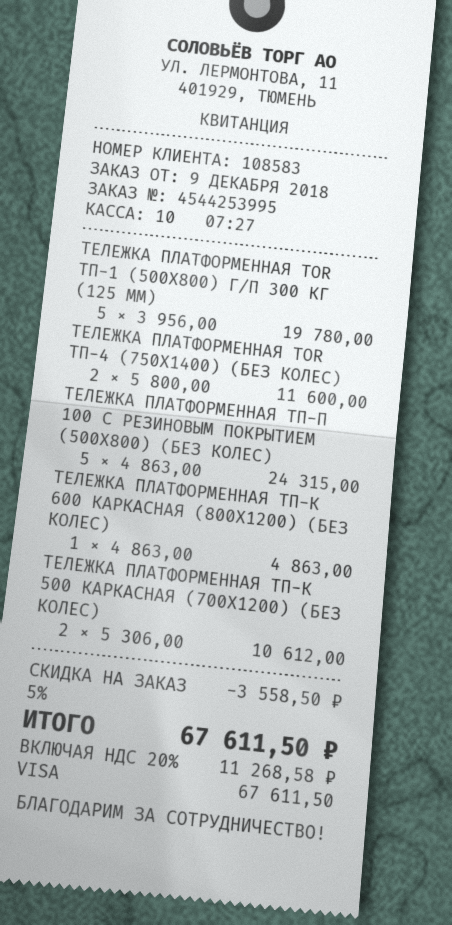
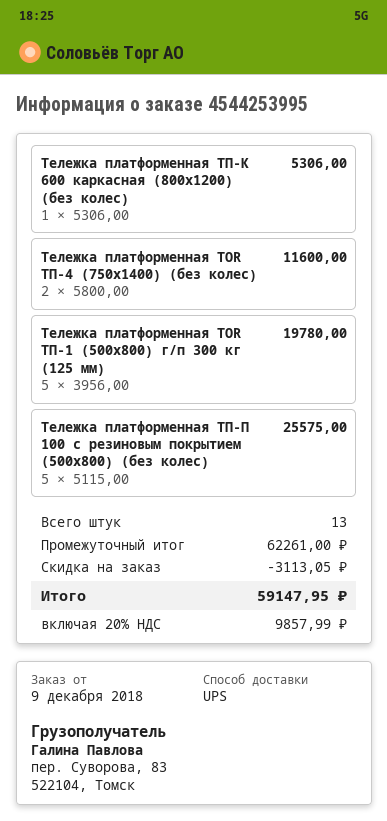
ТЕЛЕЖКА ПЛАТФОРМЕННАЯ ТП-П 100 С РЕЗИНОВЫМ ПОКРЫТИЕМ (500Х800) (БЕЗ КОЛЕС): 5 x 4863.00 = 24315.00 -> 5 x 5115.00 = 25575.00
ТЕЛЕЖКА ПЛАТФОРМЕННАЯ ТП-К 600 КАРКАСНАЯ (800Х1200) (БЕЗ КОЛЕС): 1 x 4863.00 = 4863.00 -> 1 x 5306.00 = 5306.00
ТЕЛЕЖКА ПЛАТФОРМЕННАЯ ТП-К 500 КАРКАСНАЯ (700Х1200) (БЕЗ КОЛЕС): 2 x 5306.00 = 10612.00 -> none
discount: 3558.50 -> 3113.05
tax: 20% = 11268.58 -> 20% = 9857.99
total: 67611.50 -> 59147.95

